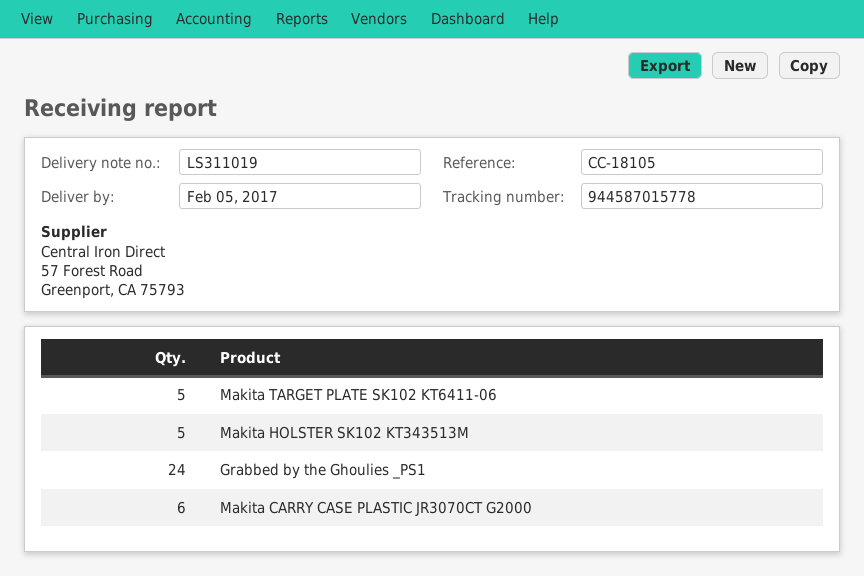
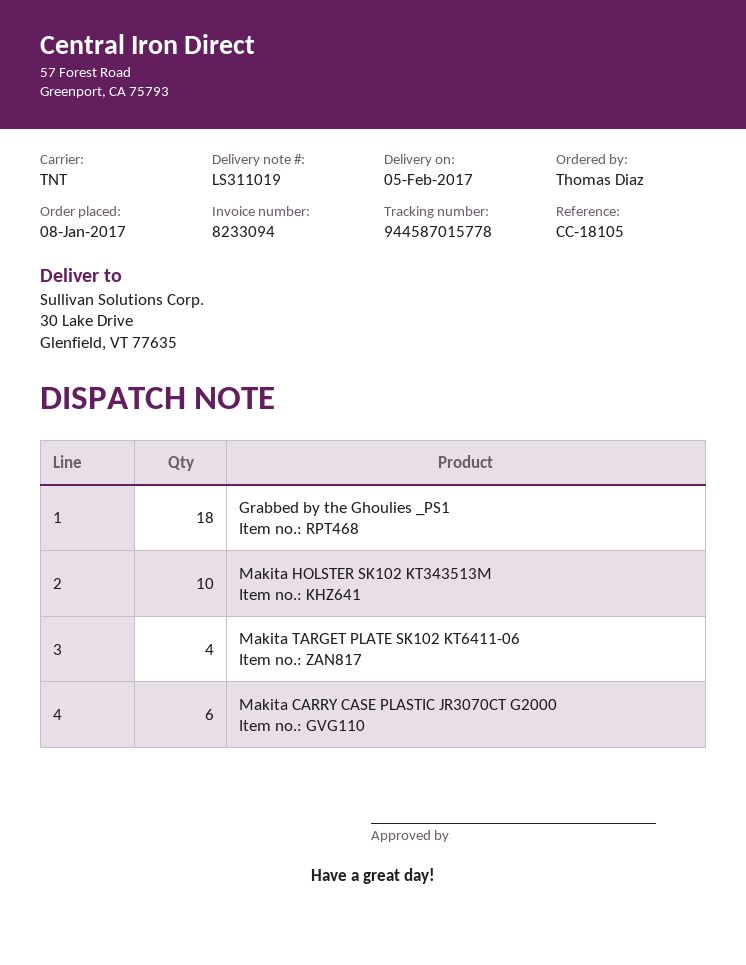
Makita TARGET PLATE SK102 KT6411-06: 5 -> 4
Makita HOLSTER SK102 KT343513M: 5 -> 10
Grabbed by the Ghoulies _PS1: 24 -> 18

